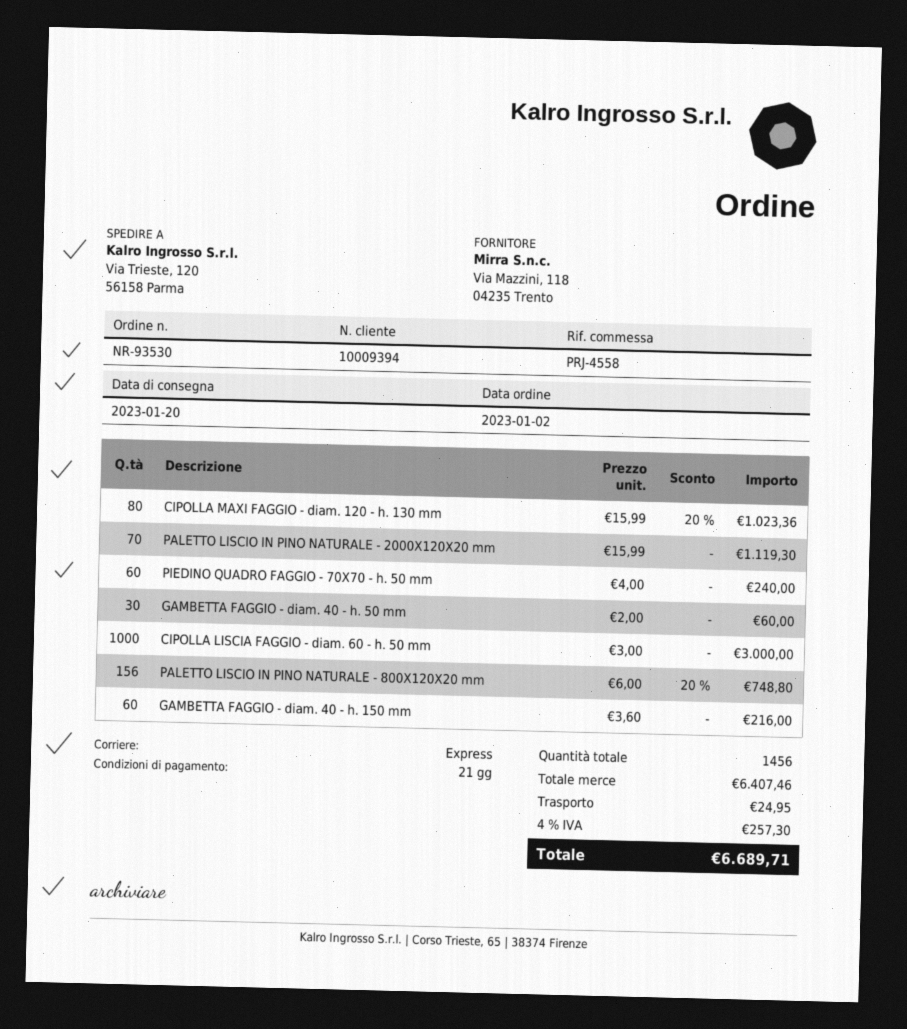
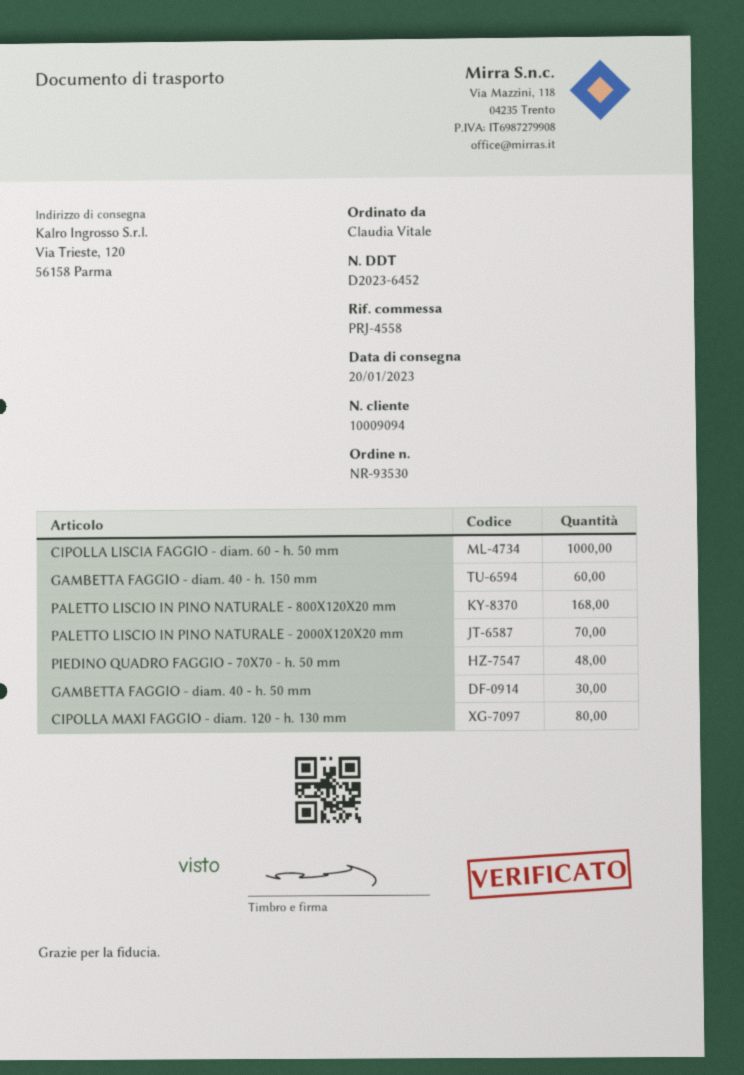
customer number: 10009394 -> 10009094
PIEDINO QUADRO FAGGIO - 70X70 - h. 50 mm: 60 -> 48
PALETTO LISCIO IN PINO NATURALE - 800X120X20 mm: 156 -> 168

